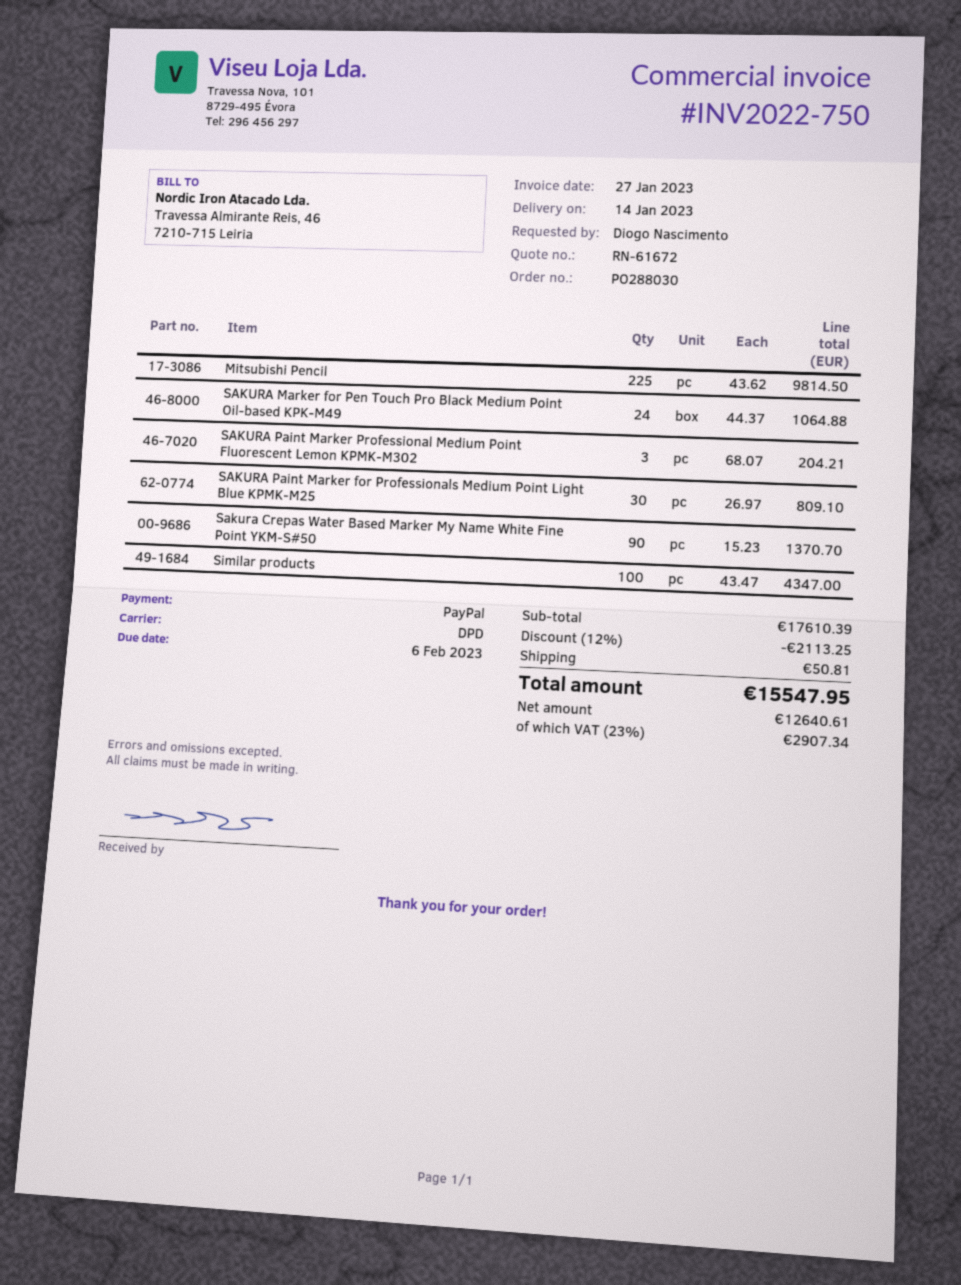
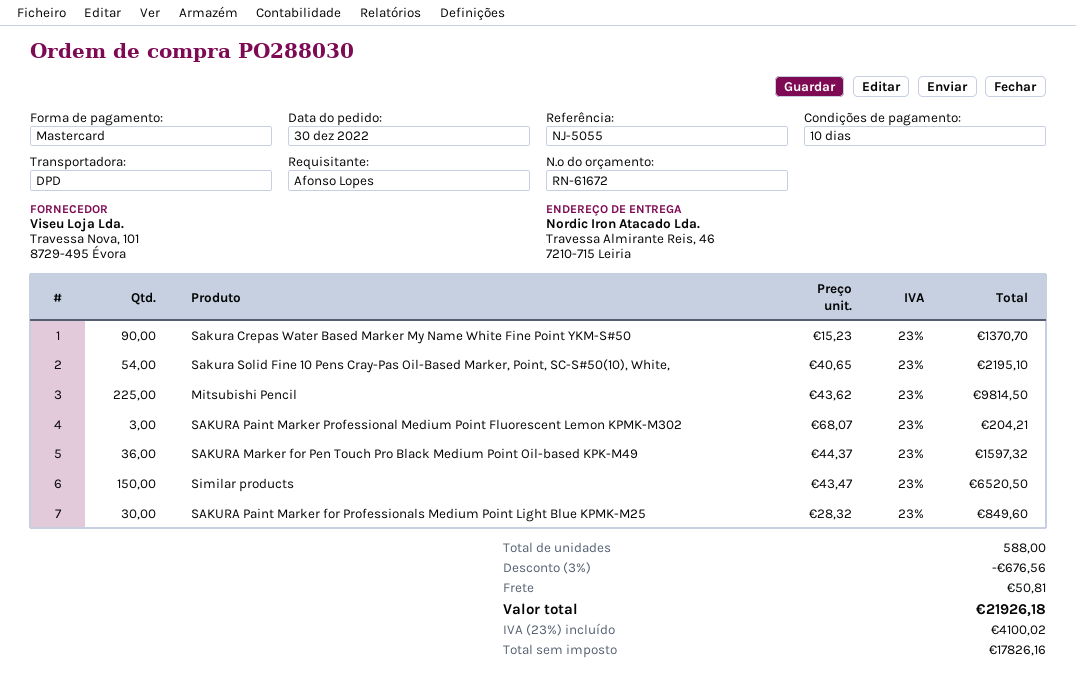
ordered by: Diogo Nascimento -> Afonso Lopes
payment method: PayPal -> Mastercard
SAKURA Marker for Pen Touch Pro Black Medium Point Oil-based KPK-M49: 24 x 44.37 = 1064.88 -> 36 x 44.37 = 1597.32
SAKURA Paint Marker for Professionals Medium Point Light Blue KPMK-M25: 30 x 26.97 = 809.10 -> 30 x 28.32 = 849.60
Similar products: 100 x 43.47 = 4347.00 -> 150 x 43.47 = 6520.50
Sakura Solid Fine 10 Pens Cray-Pas Oil-Based Marker, Point, SC-S#50(10), White,: none -> 54 x 40.65 = 2195.10
discount: 12% = 2113.25 -> 3% = 676.56
net: 12640.61 -> 17826.16
tax: 23% = 2907.34 -> 23% = 4100.02
total: 15547.95 -> 21926.18

